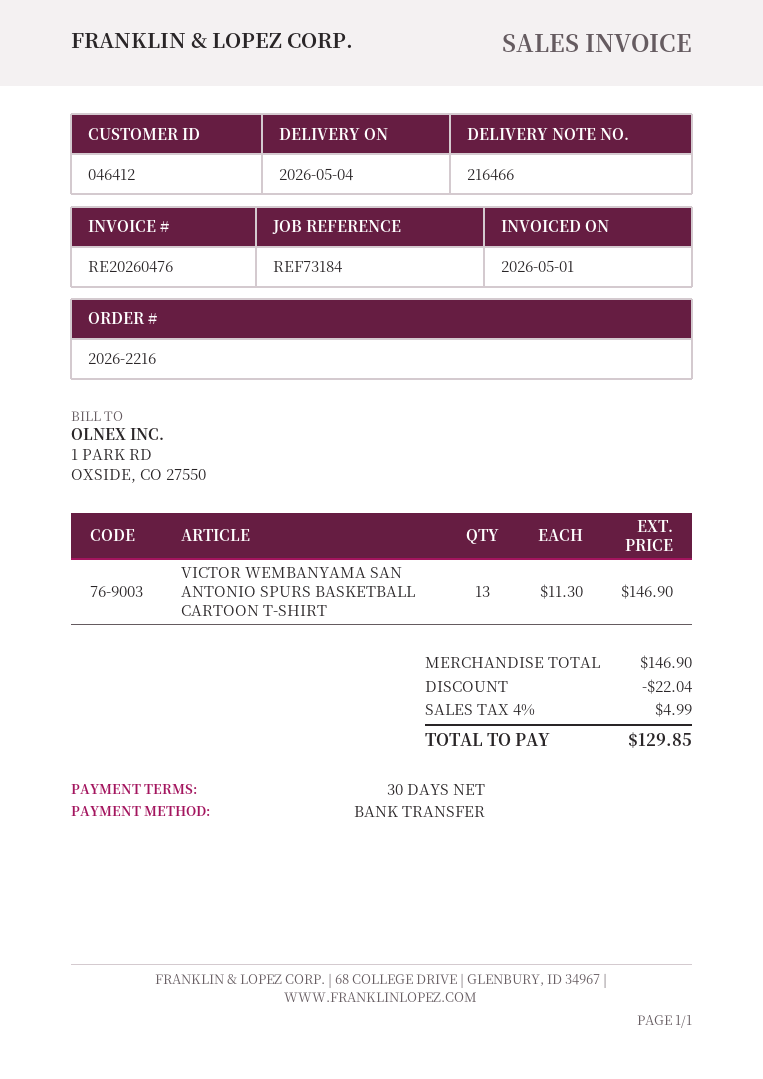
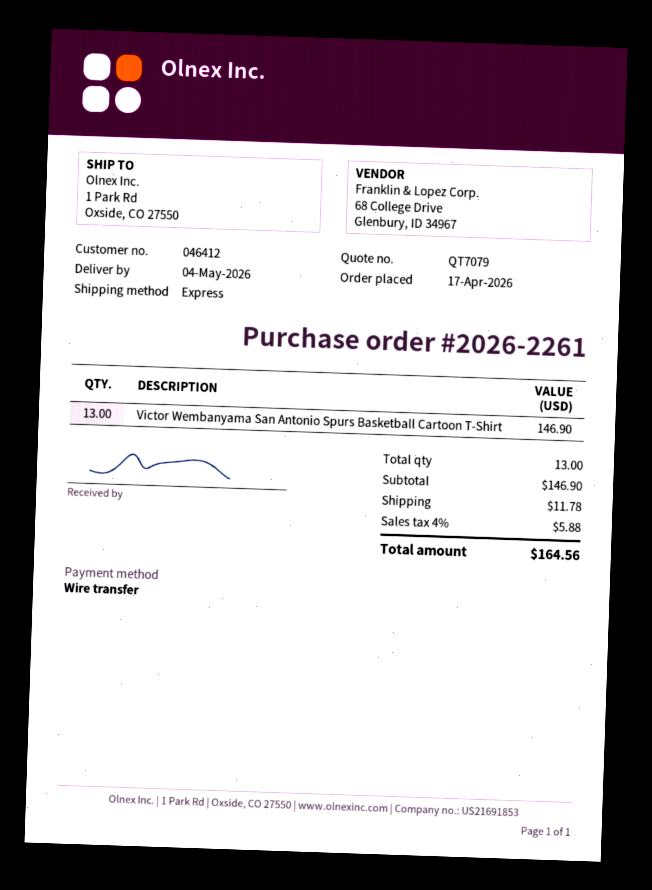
order number: 2026-2216 -> 2026-2261
discount: 22.04 -> none
shipping: none -> 11.78
tax: 4% = 4.99 -> 4% = 5.88
total: 129.85 -> 164.56

